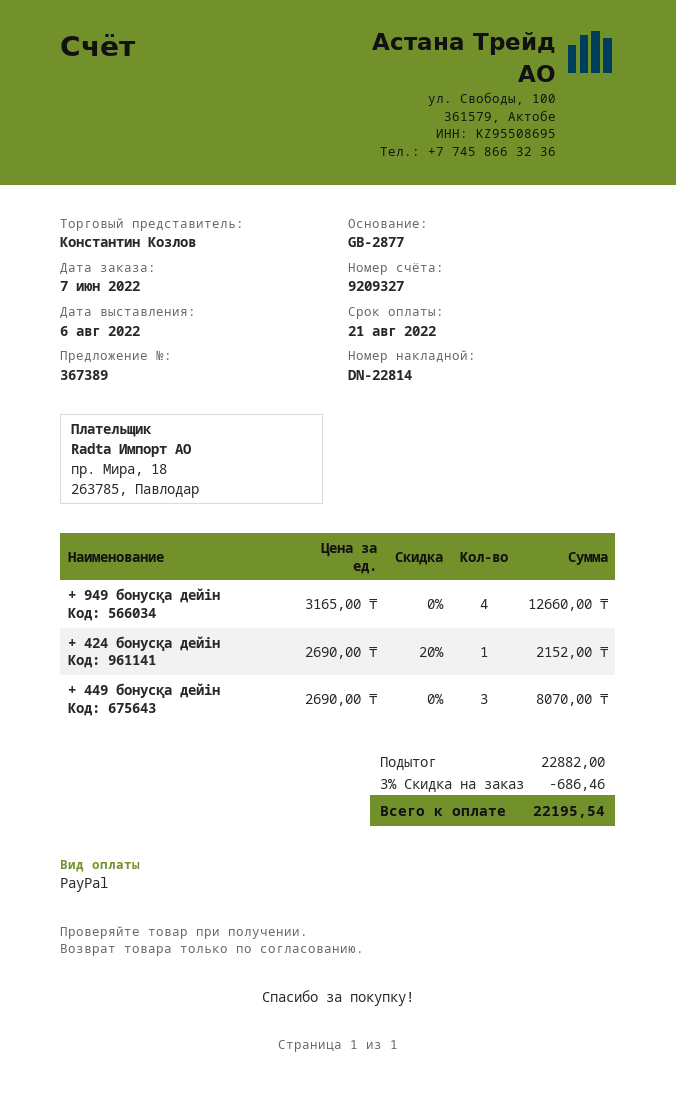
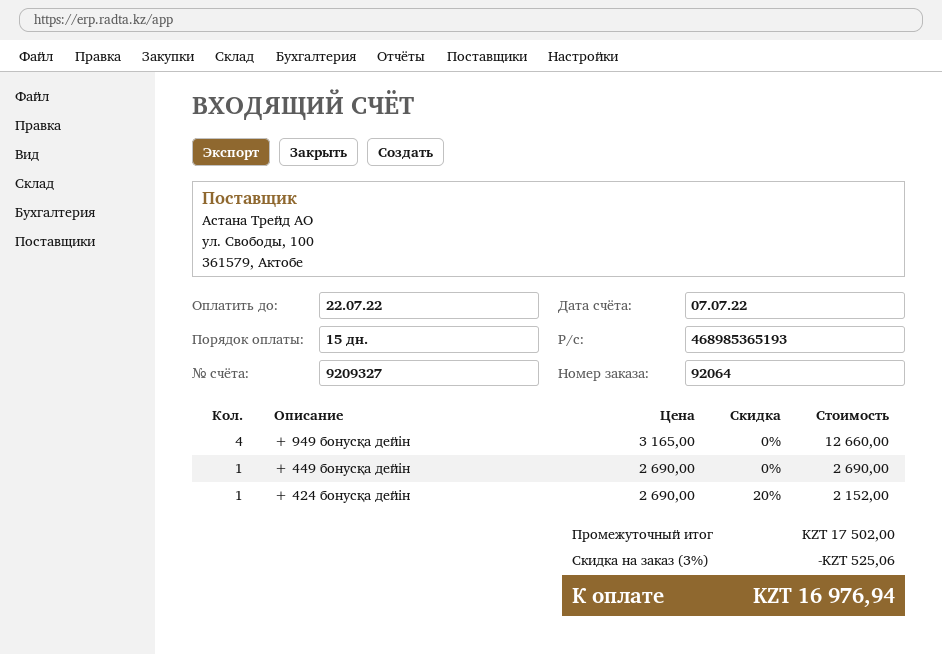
invoice date: 2022-08-06 -> 2022-07-07
due date: 2022-08-21 -> 2022-07-22
+ 449 бонусқа дейін: 3 x 2690.00 = 8070.00 -> 1 x 2690.00 = 2690.00
subtotal: 22882.00 -> 17502.00
discount: 3% = 686.46 -> 3% = 525.06
total: 22195.54 -> 16976.94

